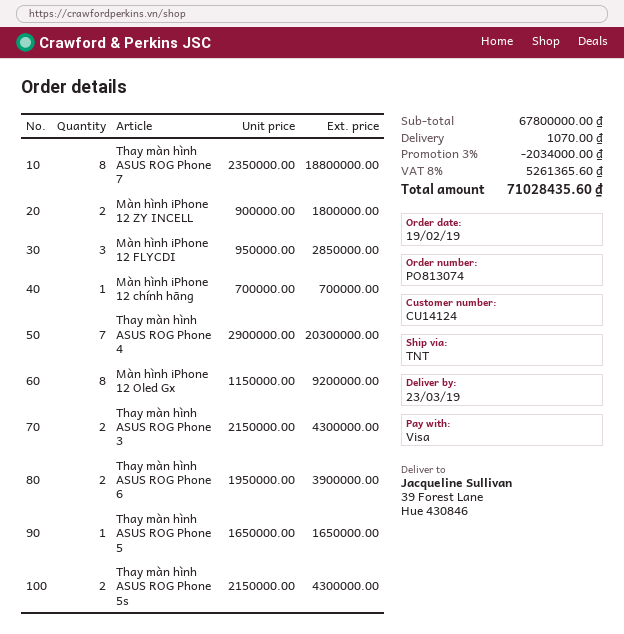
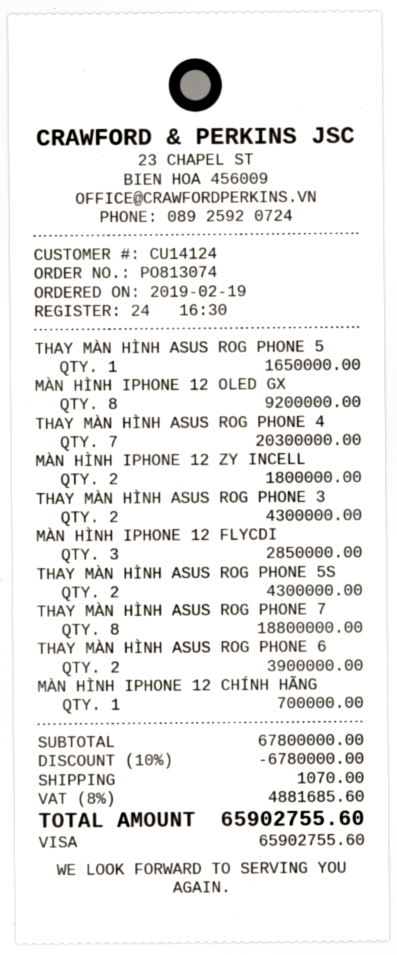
discount: 3% = 2034000.00 -> 10% = 6780000.00
tax: 8% = 5261365.60 -> 8% = 4881685.60
total: 71028435.60 -> 65902755.60

